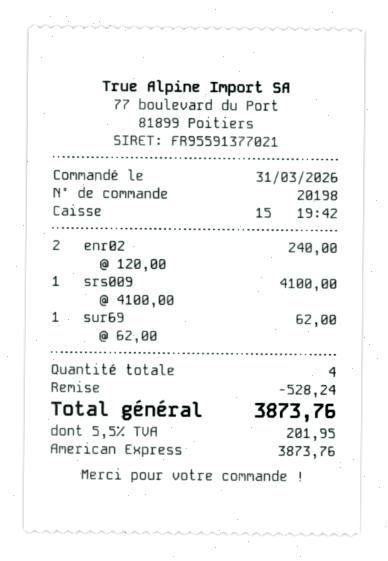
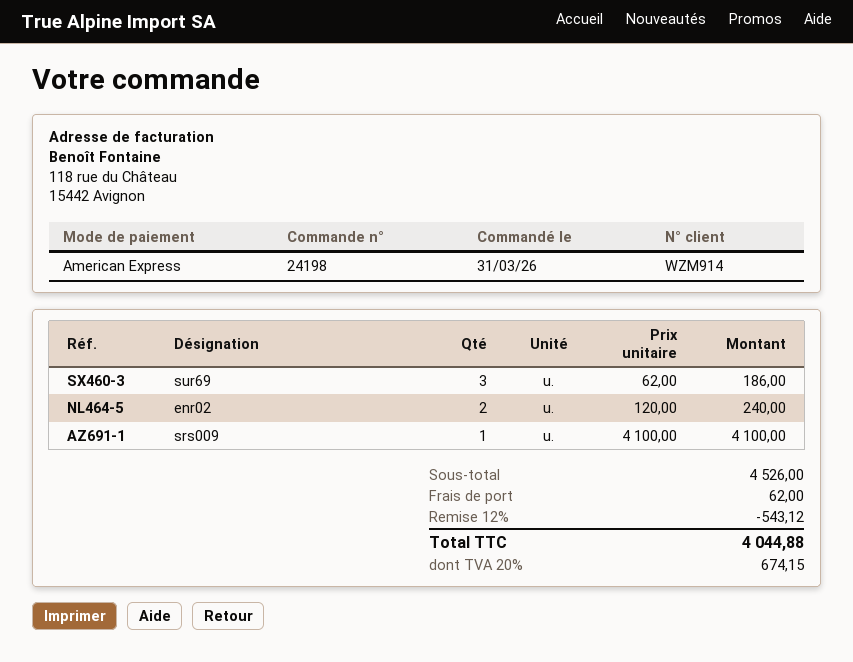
order number: 20198 -> 24198
sur69: 1 x 62.00 = 62.00 -> 3 x 62.00 = 186.00
discount: 528.24 -> 543.12
shipping: none -> 62.00
tax: 5.5% = 201.95 -> 20% = 674.15
total: 3873.76 -> 4044.88

